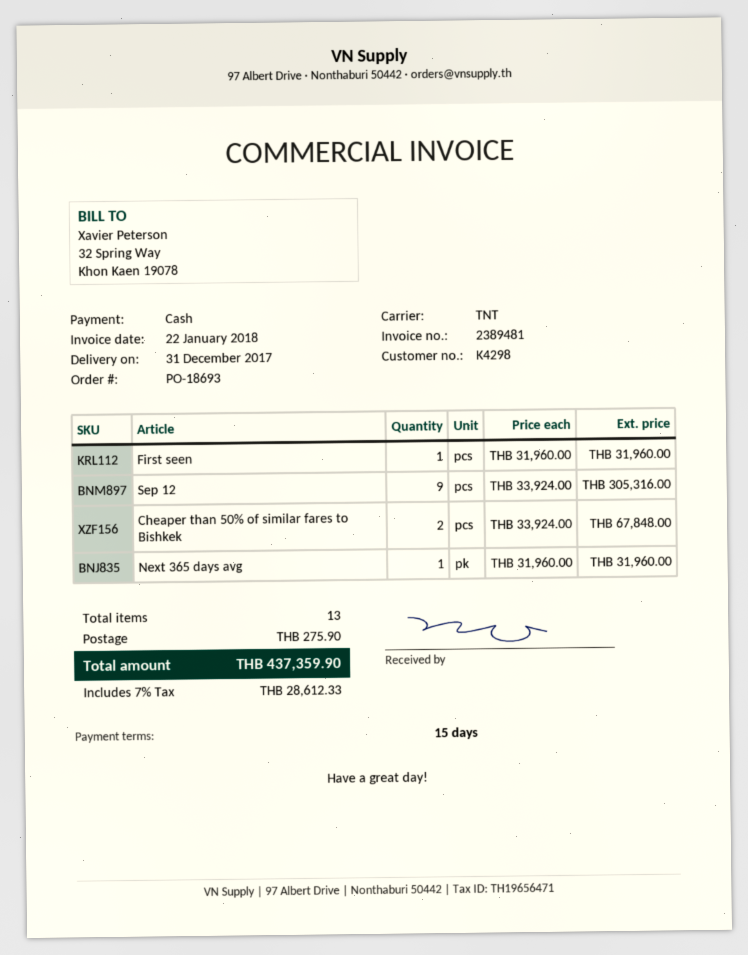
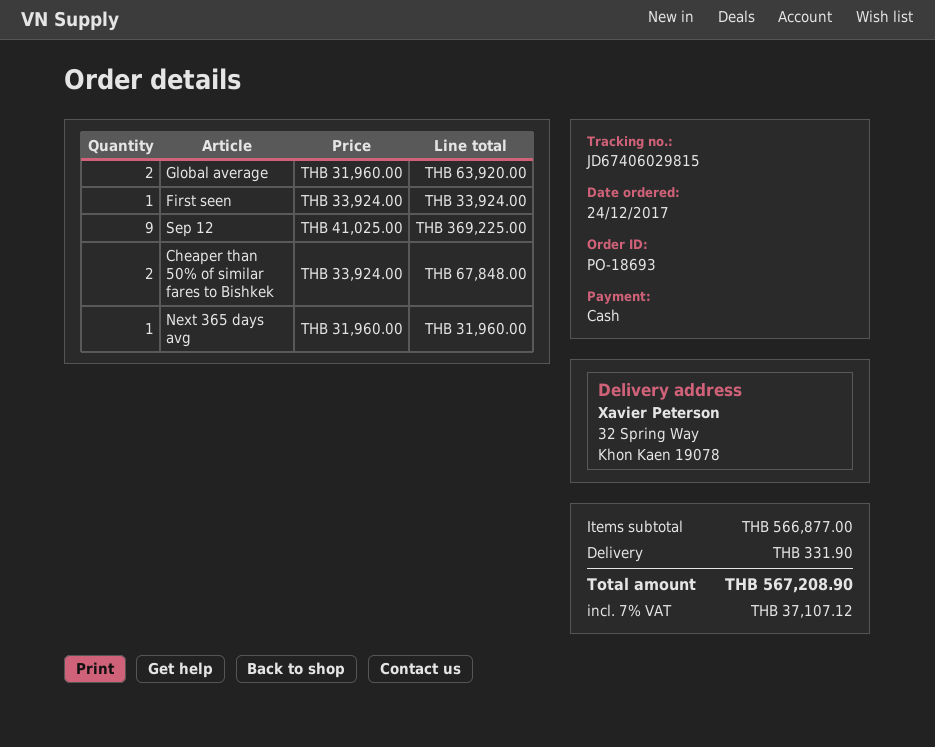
First seen: 1 x 31960.00 = 31960.00 -> 1 x 33924.00 = 33924.00
Sep 12: 9 x 33924.00 = 305316.00 -> 9 x 41025.00 = 369225.00
Global average: none -> 2 x 31960.00 = 63920.00
shipping: 275.90 -> 331.90
tax: 7% = 28612.33 -> 7% = 37107.12
total: 437359.90 -> 567208.90

